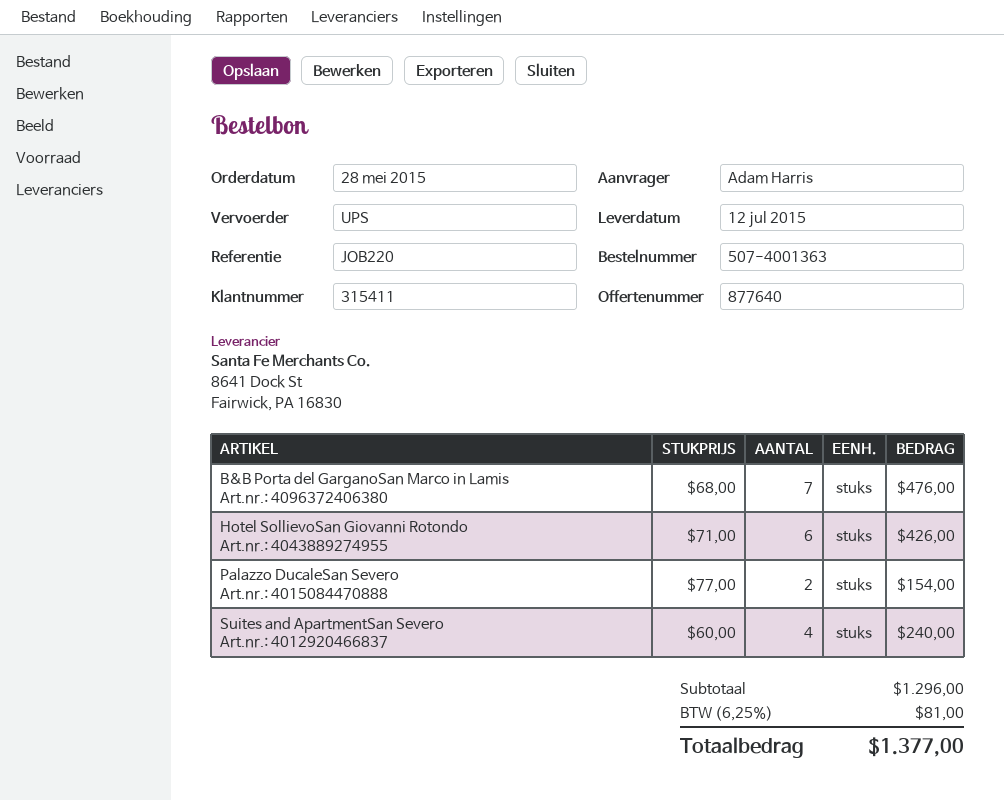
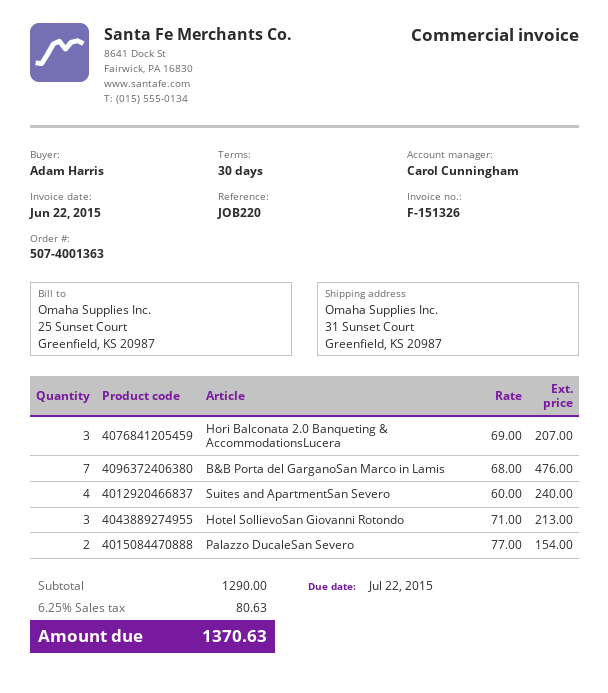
Hotel SollievoSan Giovanni Rotondo: 6 x 71.00 = 426.00 -> 3 x 71.00 = 213.00
Hori Balconata 2.0 Banqueting & AccommodationsLucera: none -> 3 x 69.00 = 207.00
subtotal: 1296.00 -> 1290.00
tax: 6.25% = 81.00 -> 6.25% = 80.63
total: 1377.00 -> 1370.63

